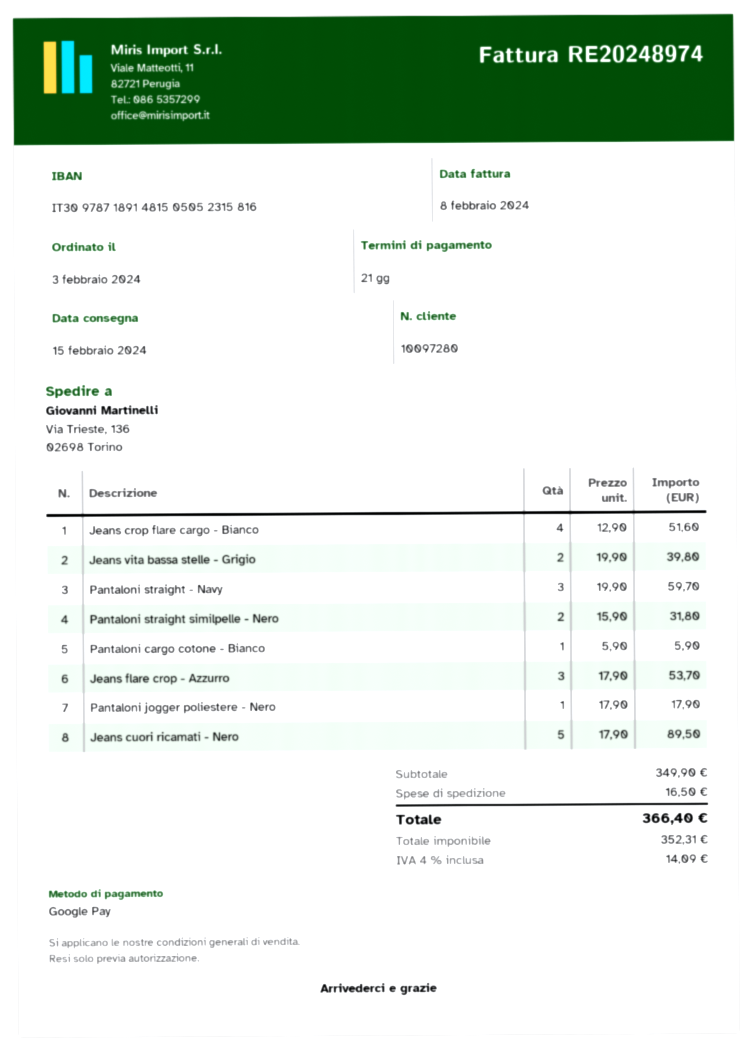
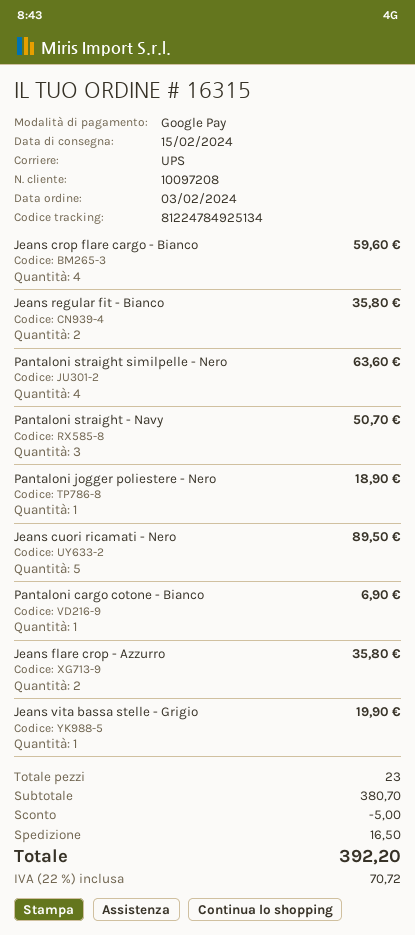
customer number: 10097280 -> 10097208
Jeans crop flare cargo - Bianco: 4 for 51.60 -> 4 for 59.60
Jeans vita bassa stelle - Grigio: 2 for 39.80 -> 1 for 19.90
Pantaloni straight - Navy: 3 for 59.70 -> 3 for 50.70
Pantaloni straight similpelle - Nero: 2 for 31.80 -> 4 for 63.60
Pantaloni cargo cotone - Bianco: 1 for 5.90 -> 1 for 6.90
Jeans flare crop - Azzurro: 3 for 53.70 -> 2 for 35.80
Pantaloni jogger poliestere - Nero: 1 for 17.90 -> 1 for 18.90
Jeans regular fit - Bianco: none -> 2 for 35.80
subtotal: 349.90 -> 380.70
discount: none -> 5.00
tax: 4% = 14.09 -> 22% = 70.72
total: 366.40 -> 392.20

